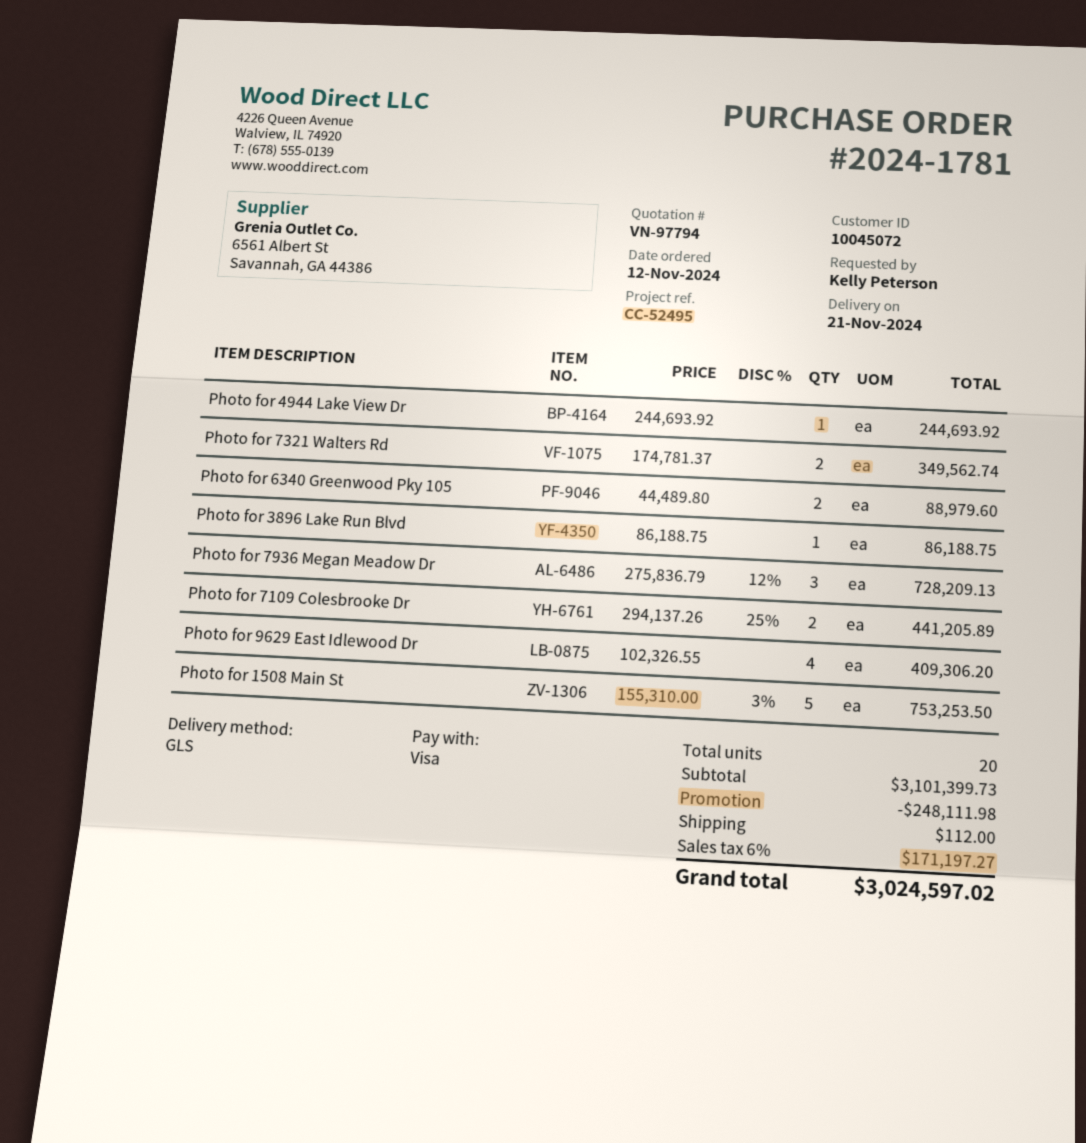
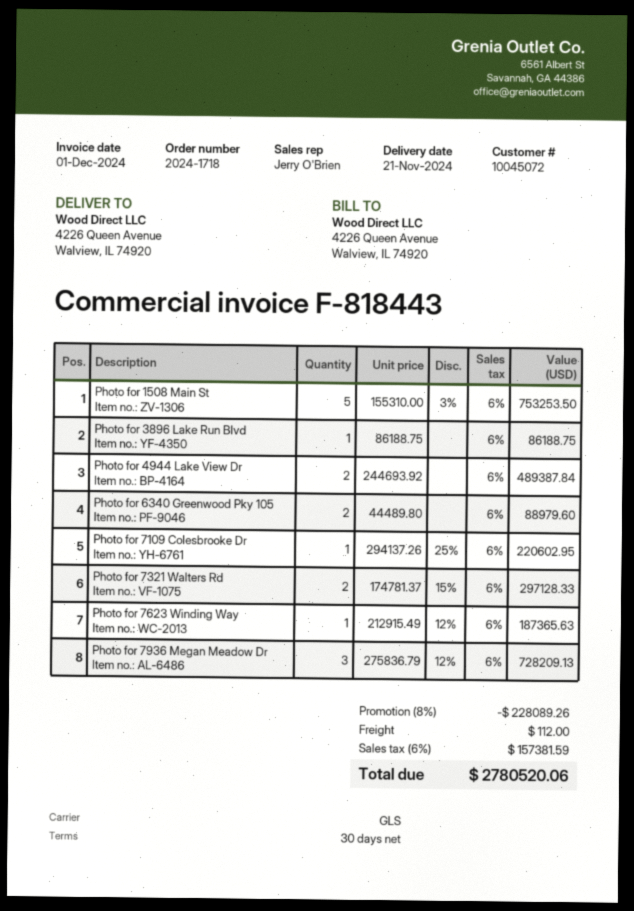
order number: 2024-1781 -> 2024-1718
Photo for 4944 Lake View Dr: 1 x 244693.92 = 244693.92 -> 2 x 244693.92 = 489387.84
Photo for 7321 Walters Rd: 2 x 174781.37 = 349562.74 -> 2 x 174781.37 - 15% = 297128.33
Photo for 7109 Colesbrooke Dr: 2 x 294137.26 - 25% = 441205.89 -> 1 x 294137.26 - 25% = 220602.95
Photo for 9629 East Idlewood Dr: 4 x 102326.55 = 409306.20 -> none
Photo for 7623 Winding Way: none -> 1 x 212915.49 - 12% = 187365.63
discount: 248111.98 -> 228089.26
tax: 6% = 171197.27 -> 6% = 157381.59
total: 3024597.02 -> 2780520.06

